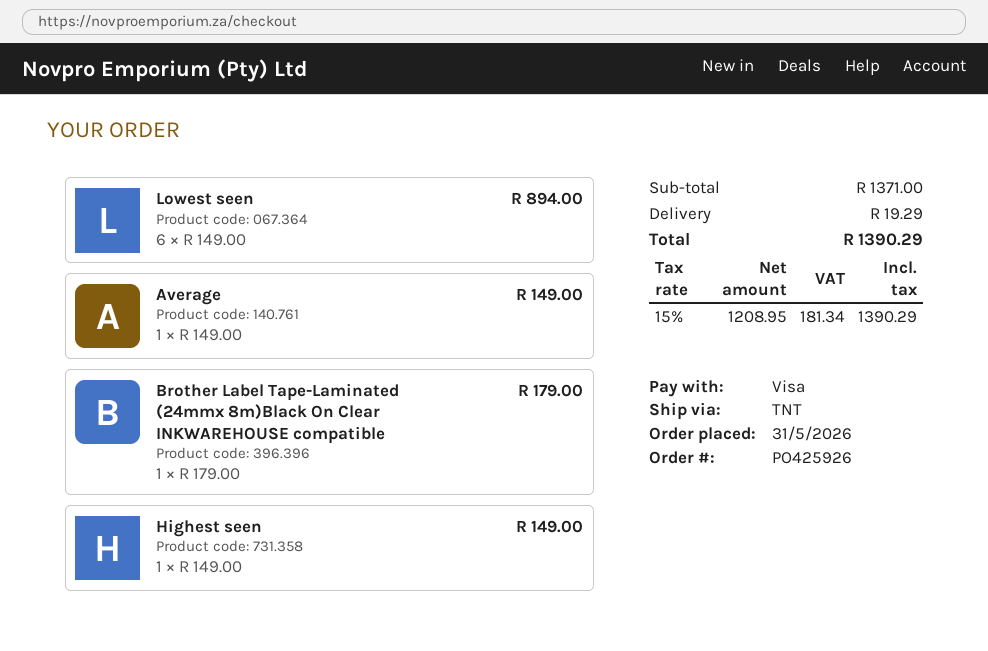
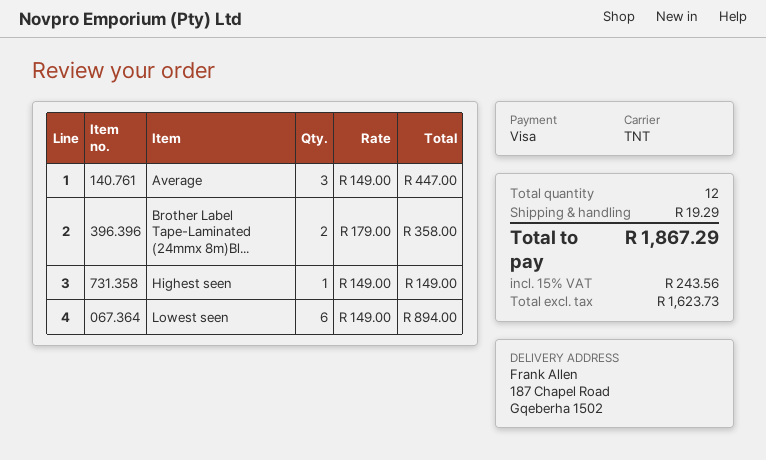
Average: 1 x 149.00 = 149.00 -> 3 x 149.00 = 447.00
Brother Label Tape-Laminated (24mmx 8m)Black On Clear INKWAREHOUSE compatible: 1 x 179.00 = 179.00 -> 2 x 179.00 = 358.00
net: 1208.95 -> 1623.73
tax: 15% = 181.34 -> 15% = 243.56
total: 1390.29 -> 1867.29

